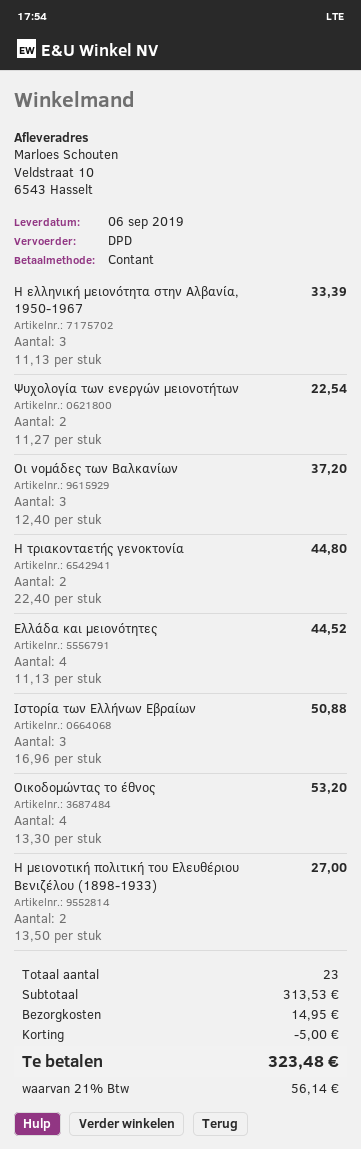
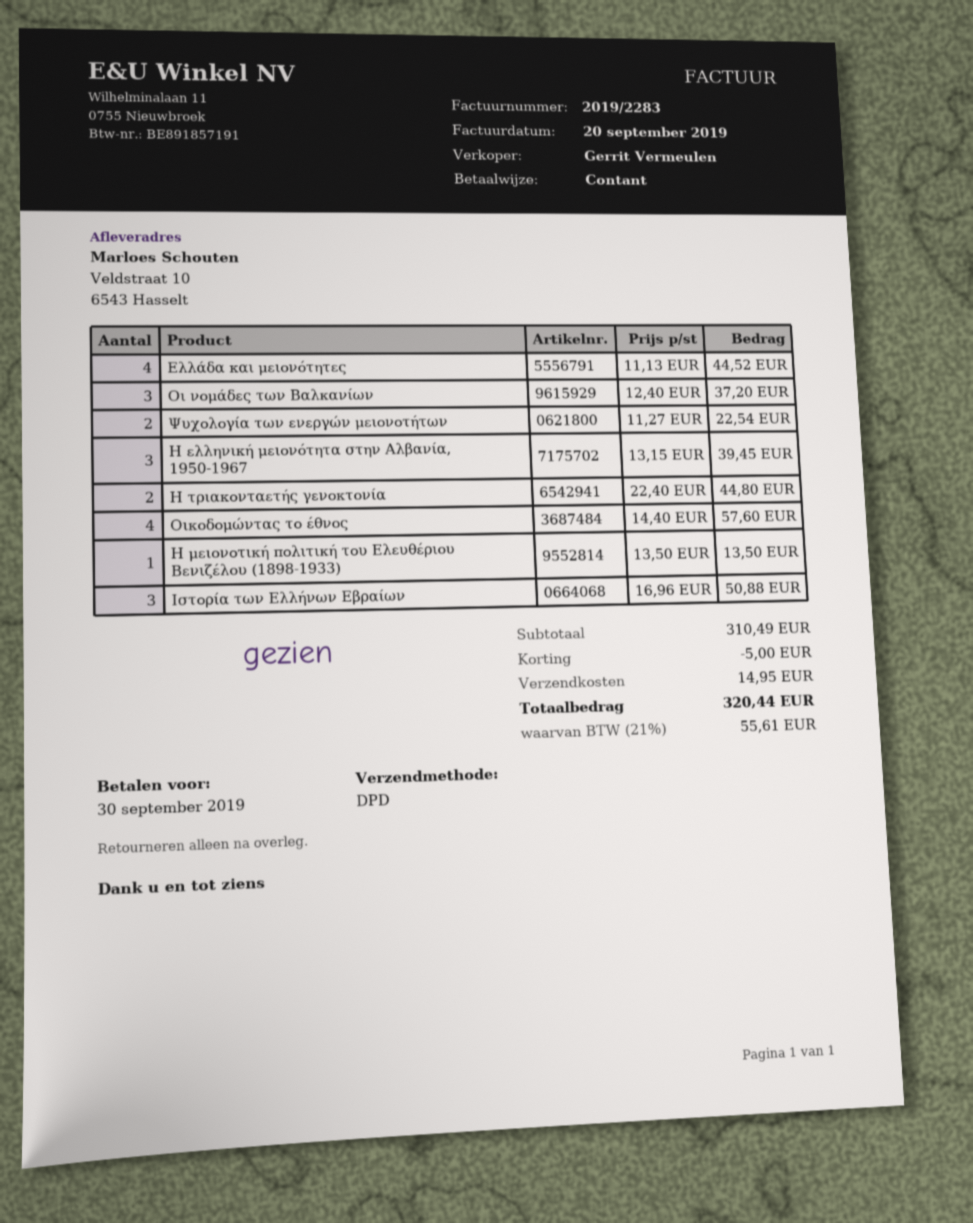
Η ελληνική μειονότητα στην Αλβανία, 1950-1967: 3 x 11.13 = 33.39 -> 3 x 13.15 = 39.45
Οικοδομώντας το έθνος: 4 x 13.30 = 53.20 -> 4 x 14.40 = 57.60
Η μειονοτική πολιτική του Ελευθέριου Βενιζέλου (1898-1933): 2 x 13.50 = 27.00 -> 1 x 13.50 = 13.50
subtotal: 313.53 -> 310.49
tax: 21% = 56.14 -> 21% = 55.61
total: 323.48 -> 320.44

